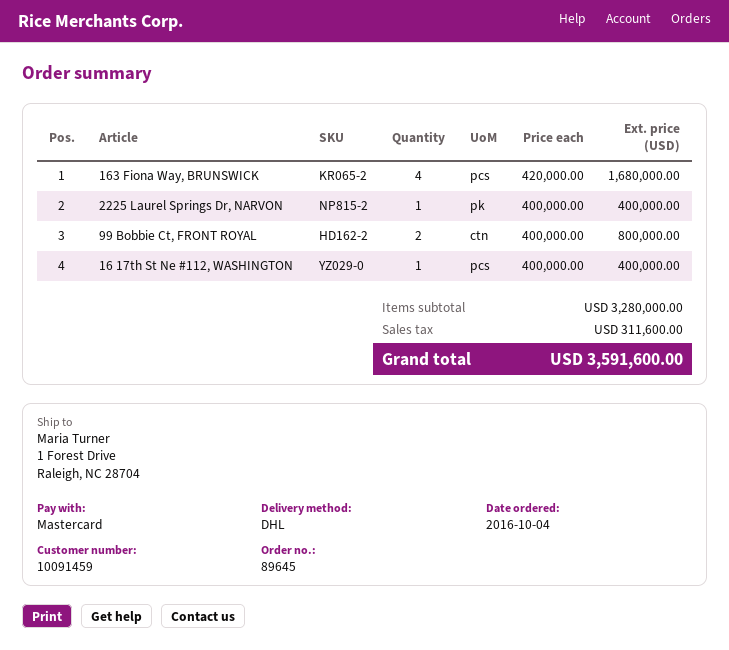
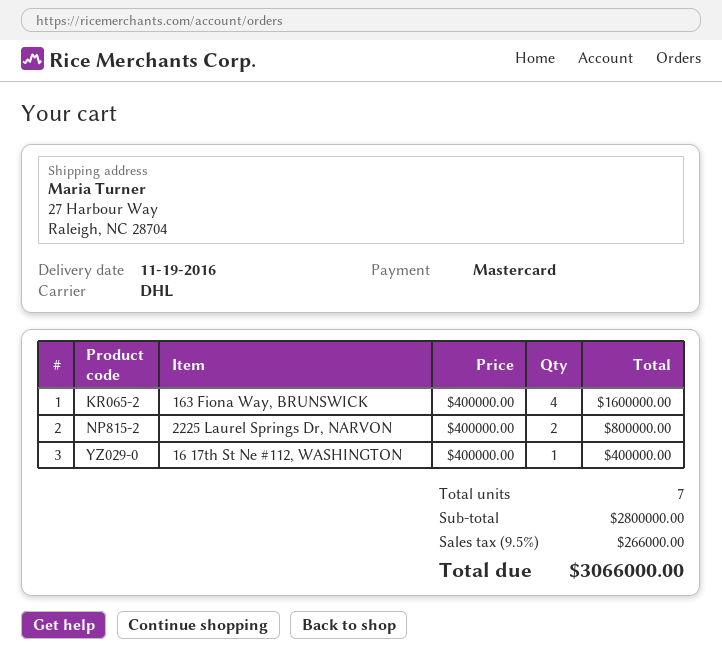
ship to: 1 Forest Drive, Raleigh, NC 28704 -> 27 Harbour Way, Raleigh, NC 28704
163 Fiona Way, BRUNSWICK: 4 x 420000.00 = 1680000.00 -> 4 x 400000.00 = 1600000.00
2225 Laurel Springs Dr, NARVON: 1 x 400000.00 = 400000.00 -> 2 x 400000.00 = 800000.00
99 Bobbie Ct, FRONT ROYAL: 2 x 400000.00 = 800000.00 -> none
subtotal: 3280000.00 -> 2800000.00
tax: 311600.00 -> 266000.00
total: 3591600.00 -> 3066000.00

